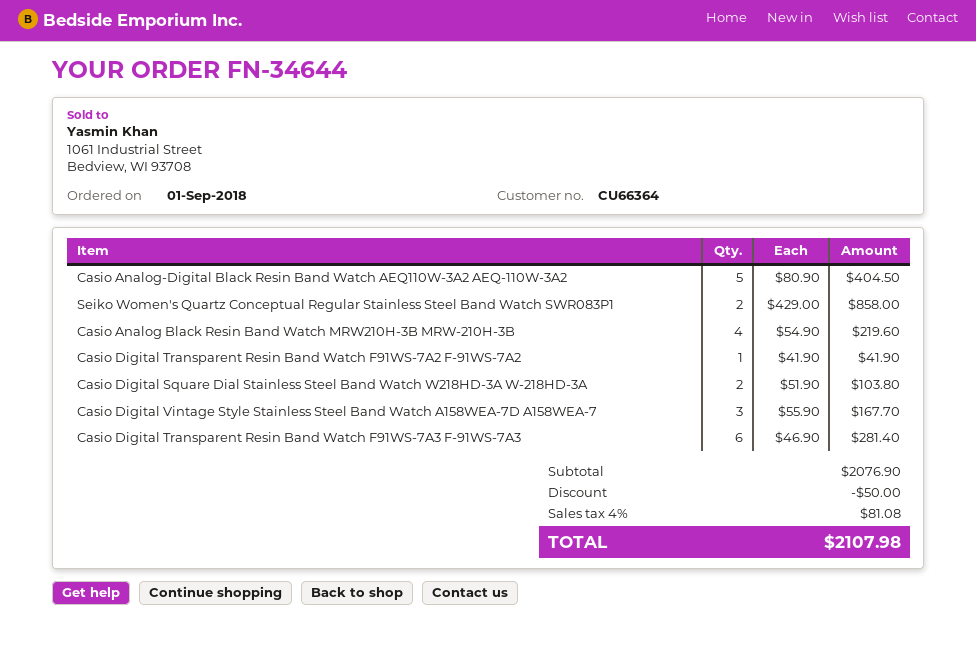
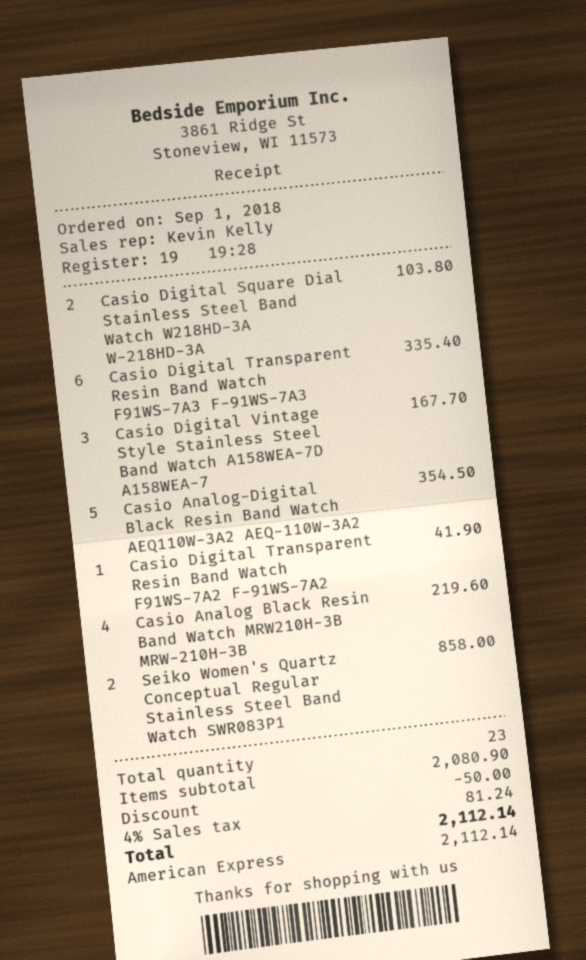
Casio Analog-Digital Black Resin Band Watch AEQ110W-3A2 AEQ-110W-3A2: 5 for 404.50 -> 5 for 354.50
Casio Digital Transparent Resin Band Watch F91WS-7A3 F-91WS-7A3: 6 for 281.40 -> 6 for 335.40
subtotal: 2076.90 -> 2080.90
tax: 4% = 81.08 -> 4% = 81.24
total: 2107.98 -> 2112.14

